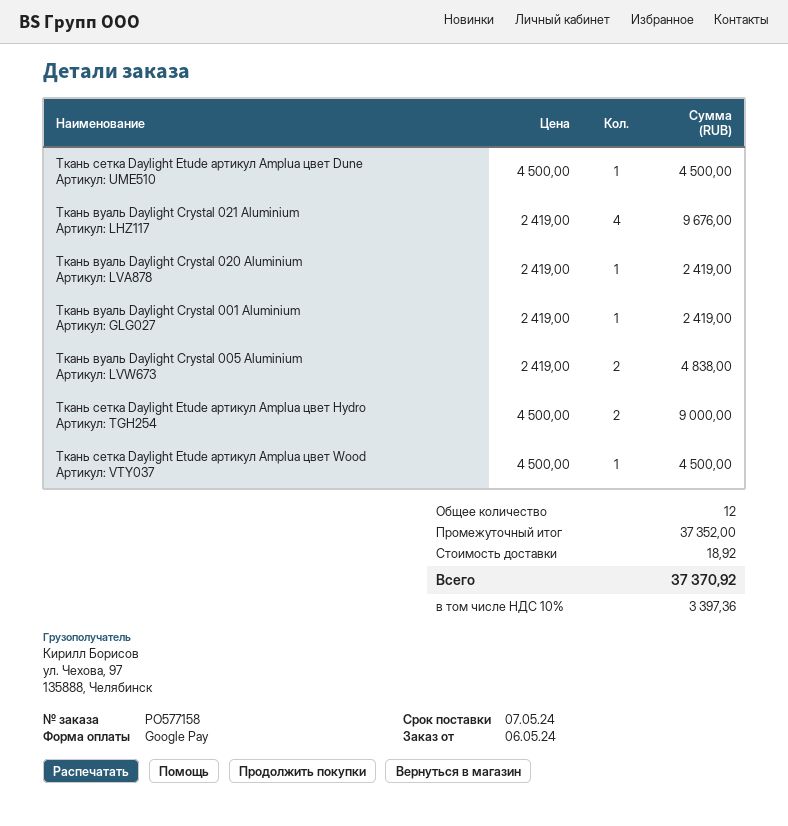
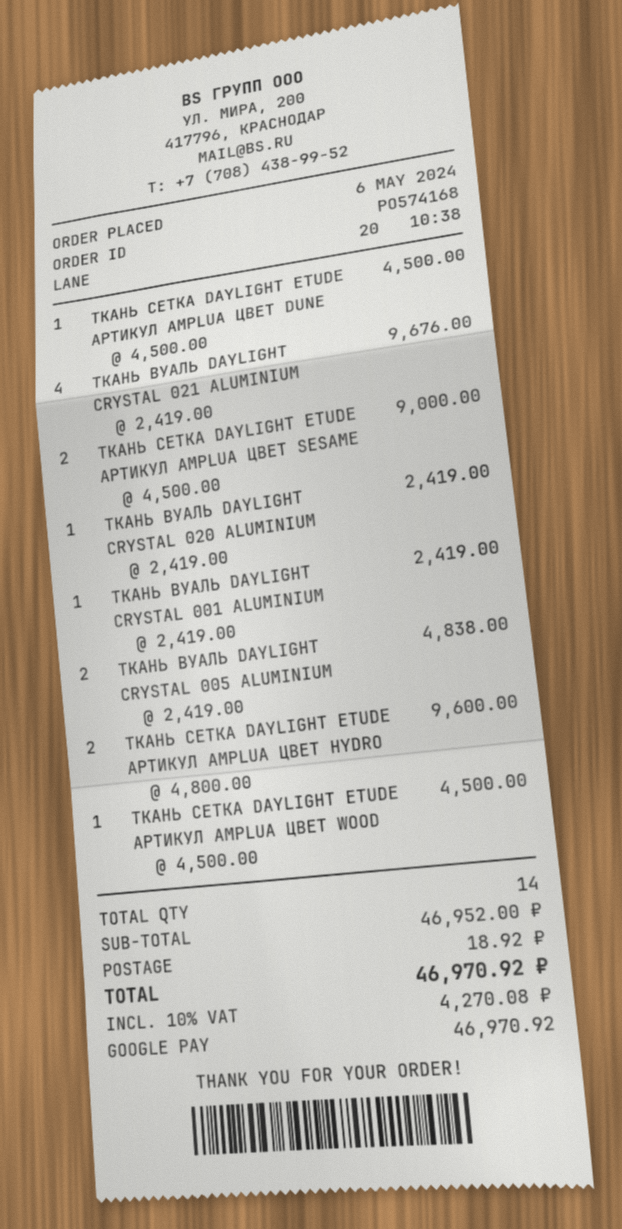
order number: PO577158 -> PO574168
Ткань сетка Daylight Etude артикул Amplua цвет Hydro: 2 x 4500.00 = 9000.00 -> 2 x 4800.00 = 9600.00
ТКАНЬ СЕТКА DAYLIGHT ETUDE АРТИКУЛ AMPLUA ЦВЕТ SESAME: none -> 2 x 4500.00 = 9000.00
total quantity: 12 -> 14
subtotal: 37352.00 -> 46952.00
tax: 10% = 3397.36 -> 10% = 4270.08
total: 37370.92 -> 46970.92

